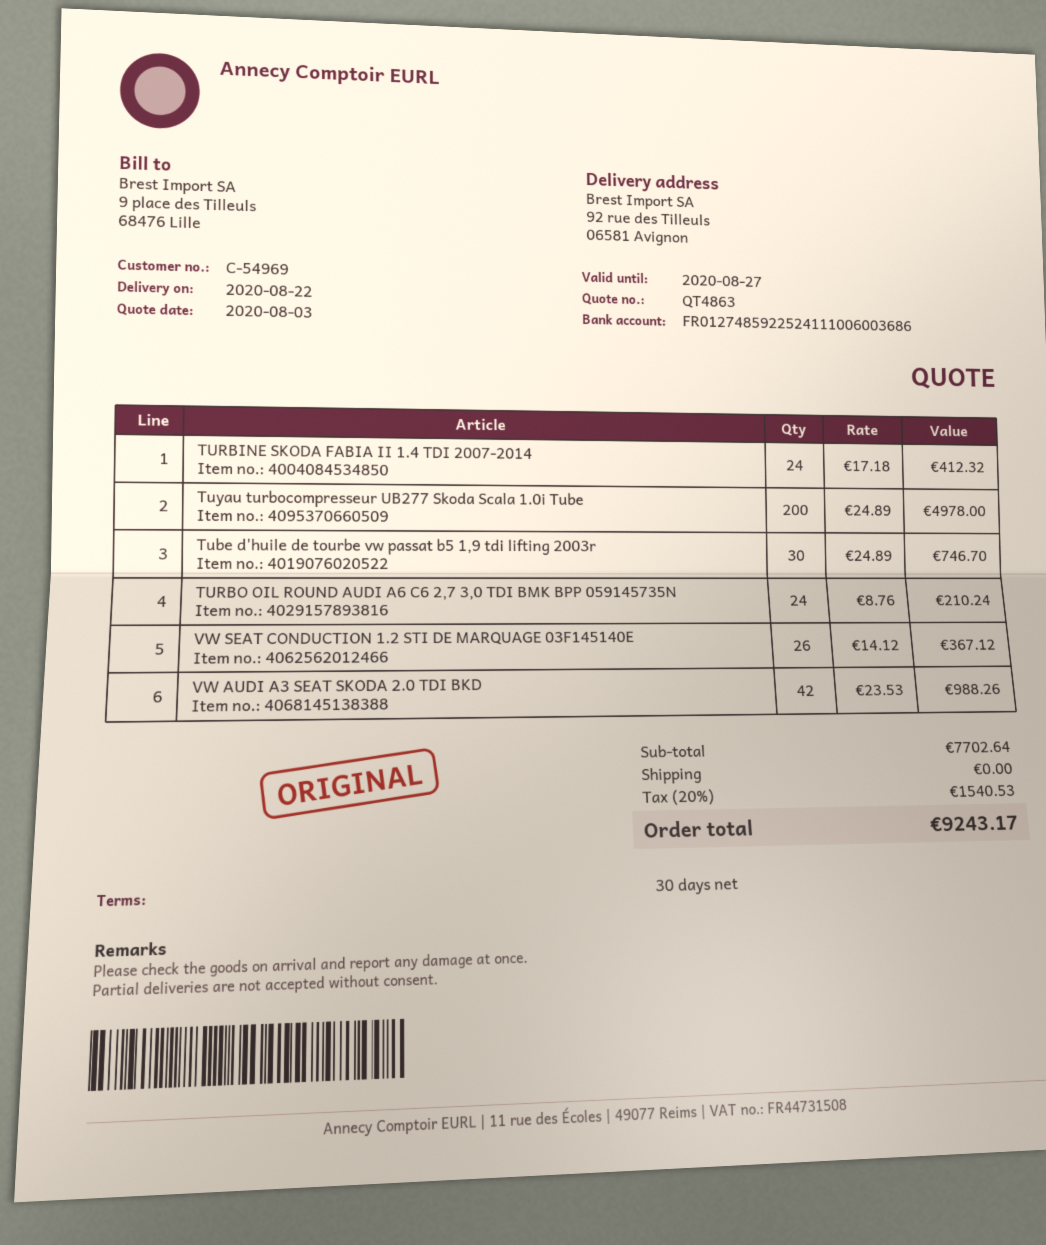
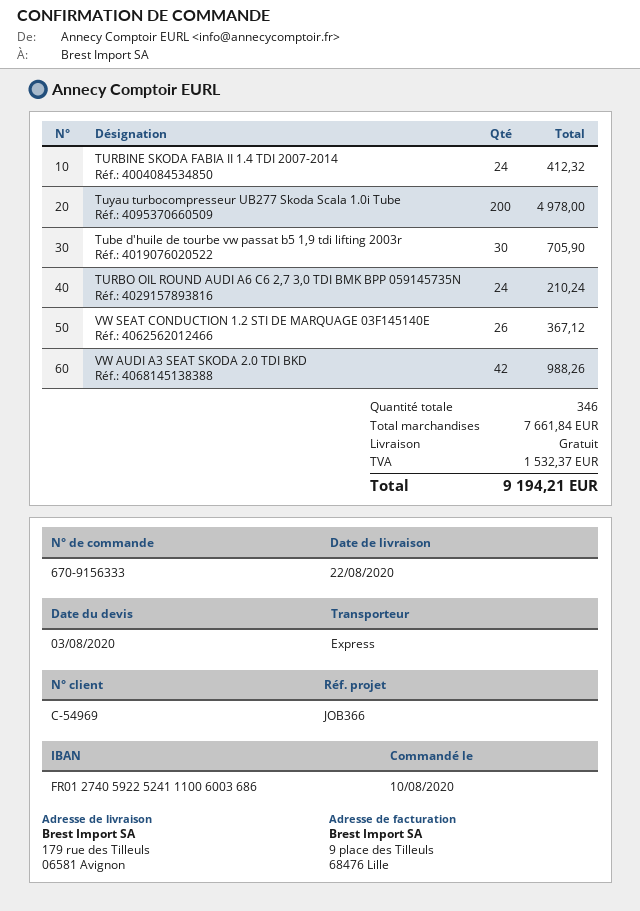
bank account: FR0127485922524111006003686 -> FR0127405922524111006003686
ship to: 92 rue des Tilleuls, 06581 Avignon -> 179 rue des Tilleuls, 06581 Avignon
Tube d'huile de tourbe vw passat b5 1,9 tdi lifting 2003r: 30 for 746.70 -> 30 for 705.90
subtotal: 7702.64 -> 7661.84
tax: 1540.53 -> 1532.37
total: 9243.17 -> 9194.21

